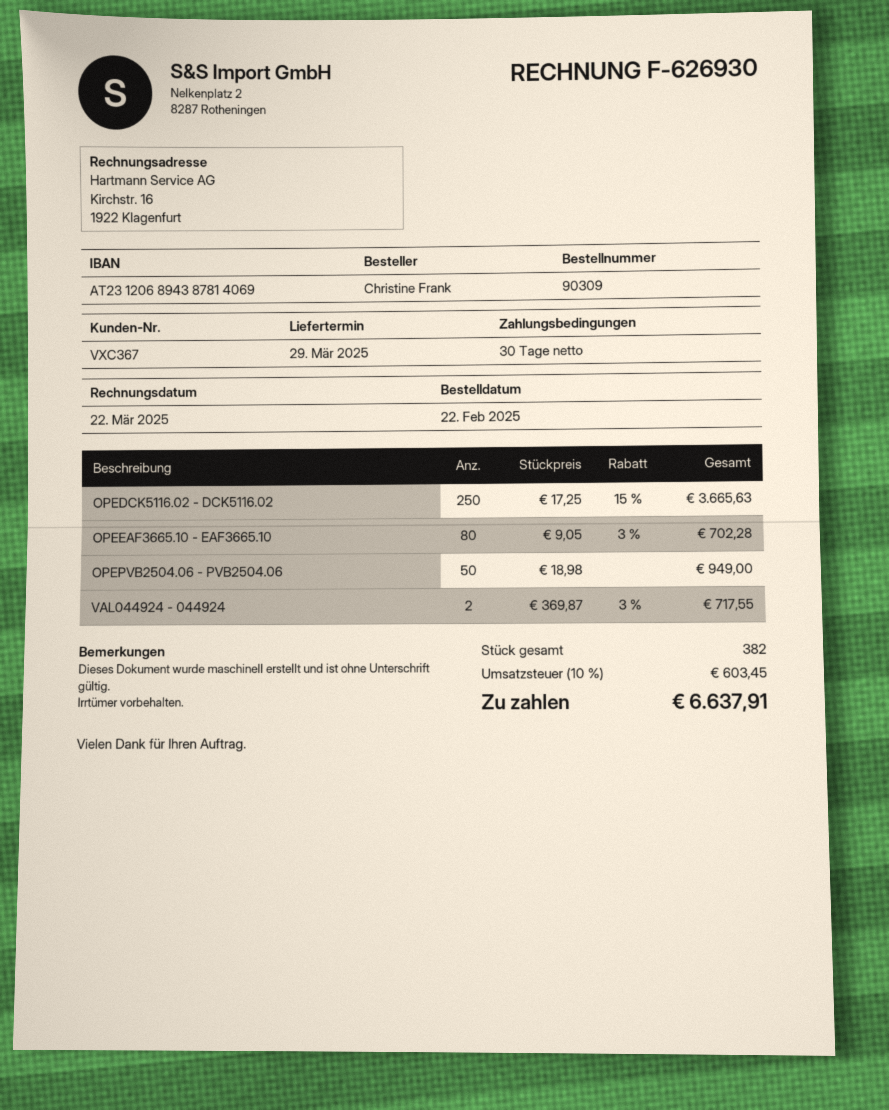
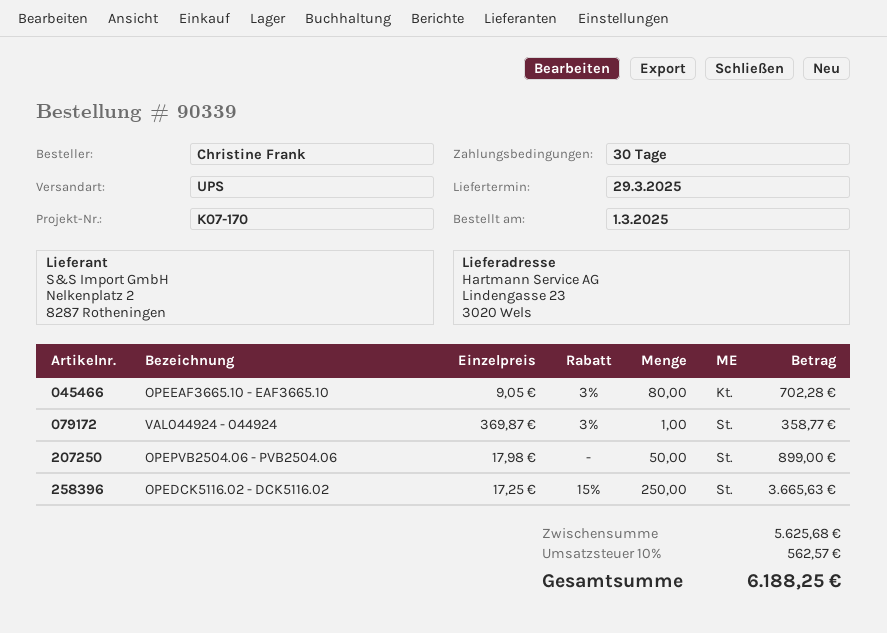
order number: 90309 -> 90339
order date: 2025-02-22 -> 2025-03-01
OPEPVB2504.06 - PVB2504.06: 50 x 18.98 = 949.00 -> 50 x 17.98 = 899.00
VAL044924 - 044924: 2 x 369.87 - 3% = 717.55 -> 1 x 369.87 - 3% = 358.77
tax: 10% = 603.45 -> 10% = 562.57
total: 6637.91 -> 6188.25

